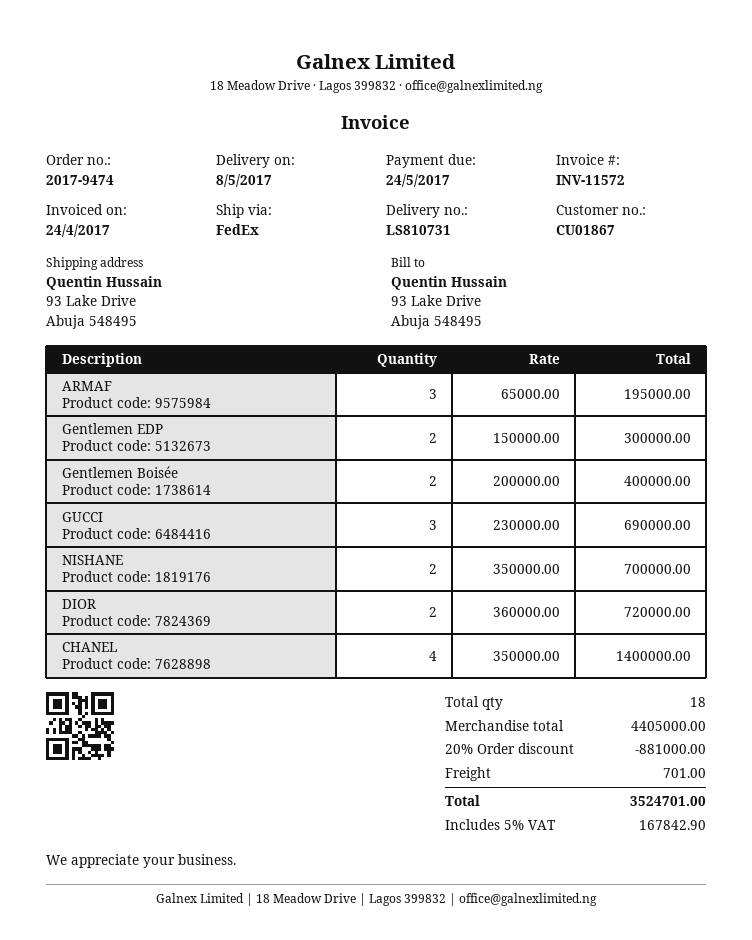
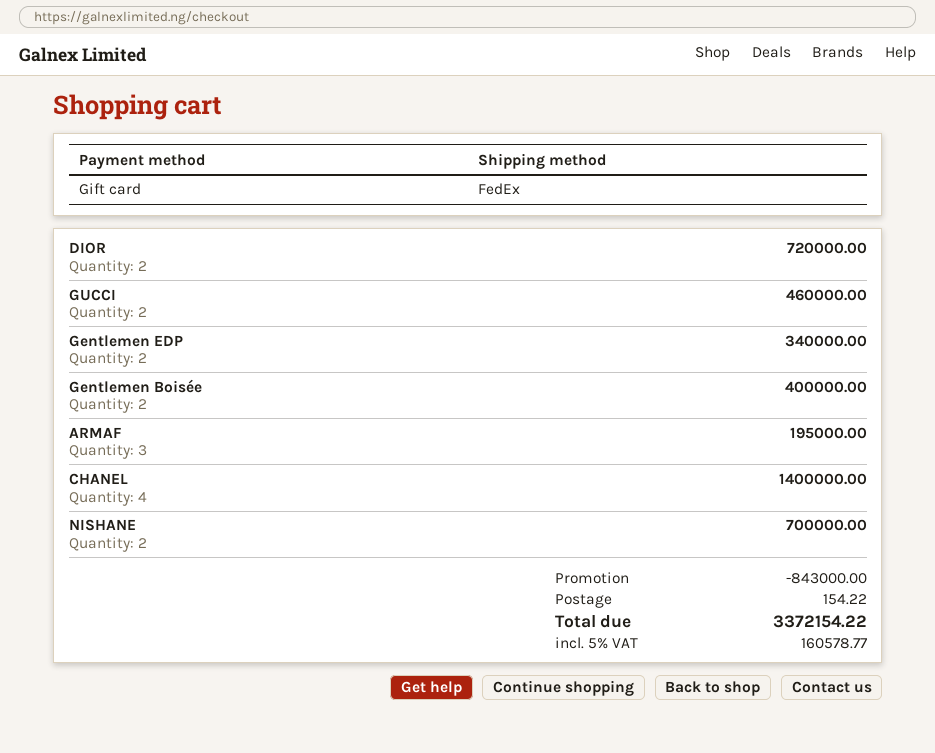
Gentlemen EDP: 2 for 300000.00 -> 2 for 340000.00
GUCCI: 3 for 690000.00 -> 2 for 460000.00
discount: 881000.00 -> 843000.00
shipping: 701.00 -> 154.22
tax: 5% = 167842.90 -> 5% = 160578.77
total: 3524701.00 -> 3372154.22

